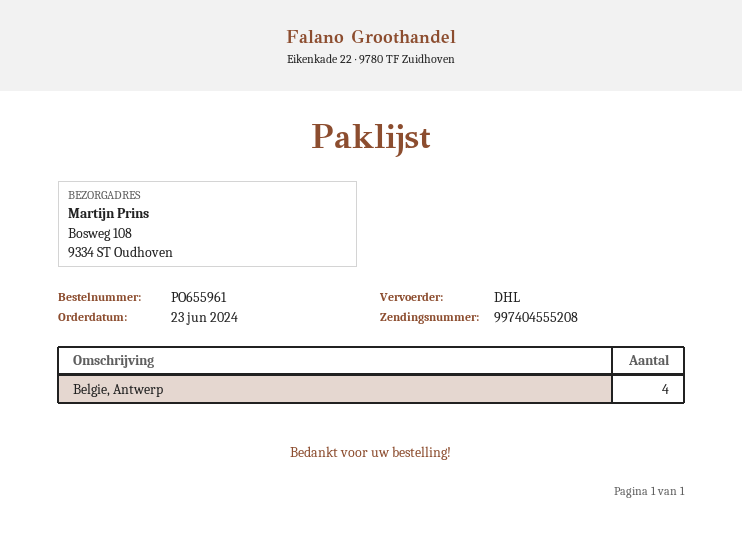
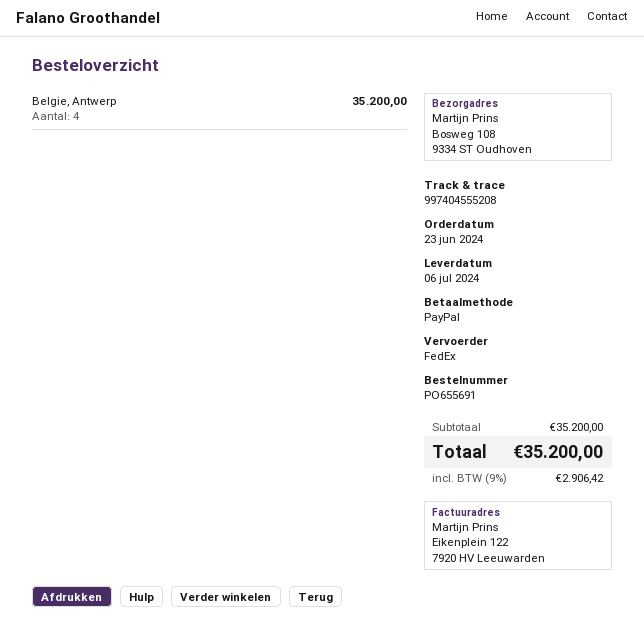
order number: PO655961 -> PO655691
shipping method: DHL -> FedEx

